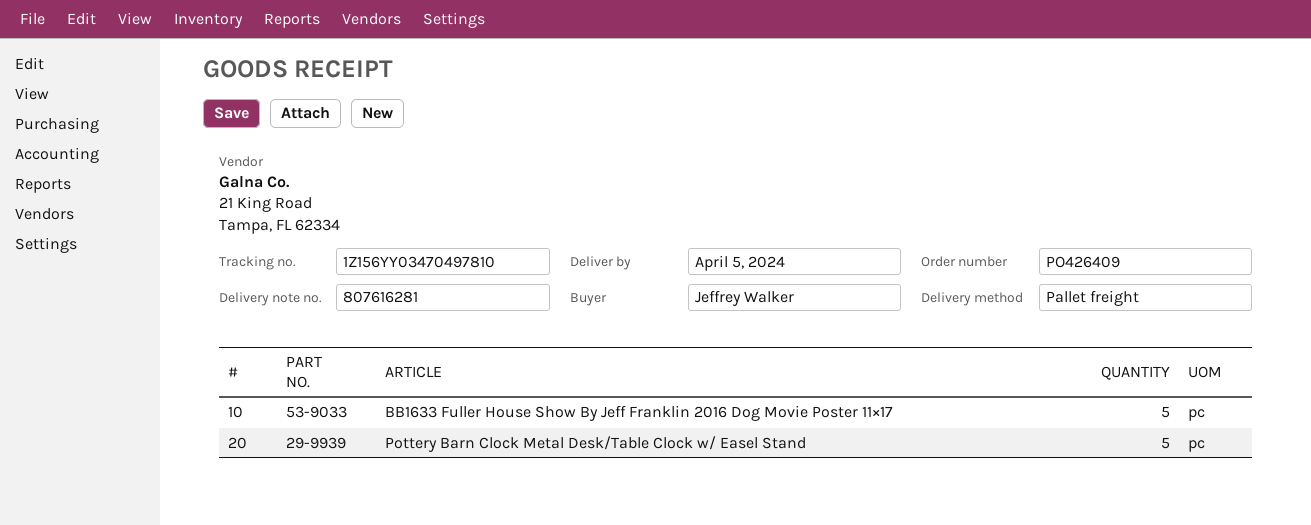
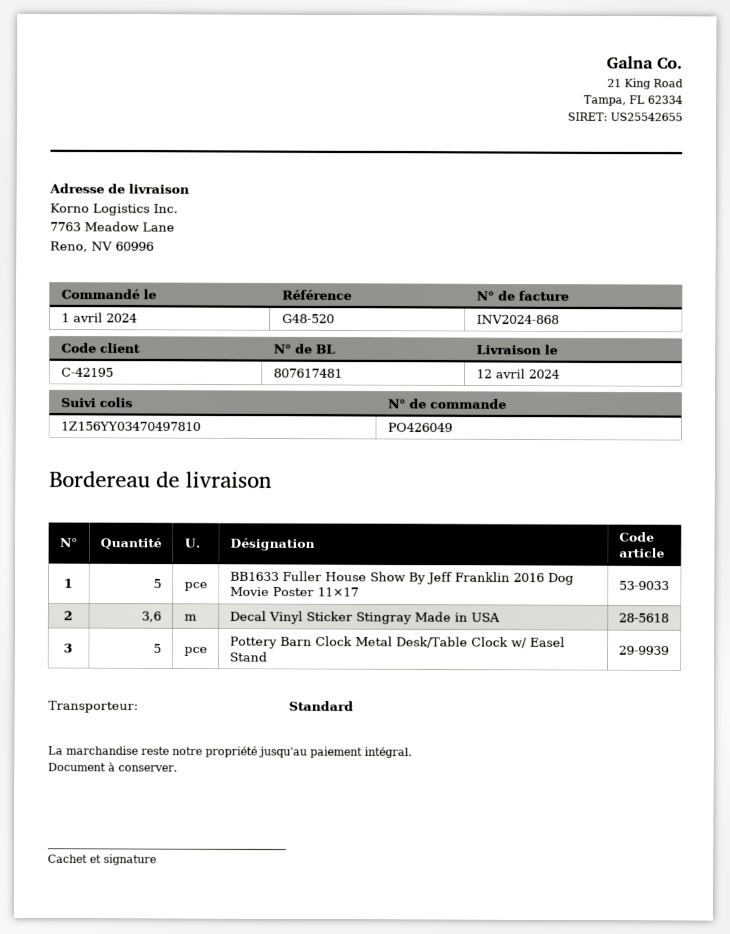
order number: PO426409 -> PO426049
delivery note number: 807616281 -> 807617481
delivery date: 2024-04-05 -> 2024-04-12
shipping method: pallet freight -> standard
Decal Vinyl Sticker Stingray Made in USA: none -> 3.6

